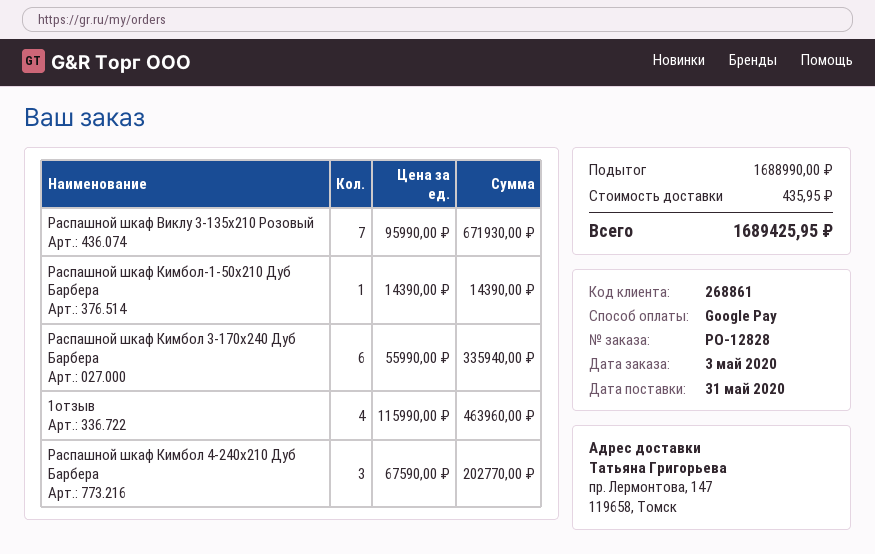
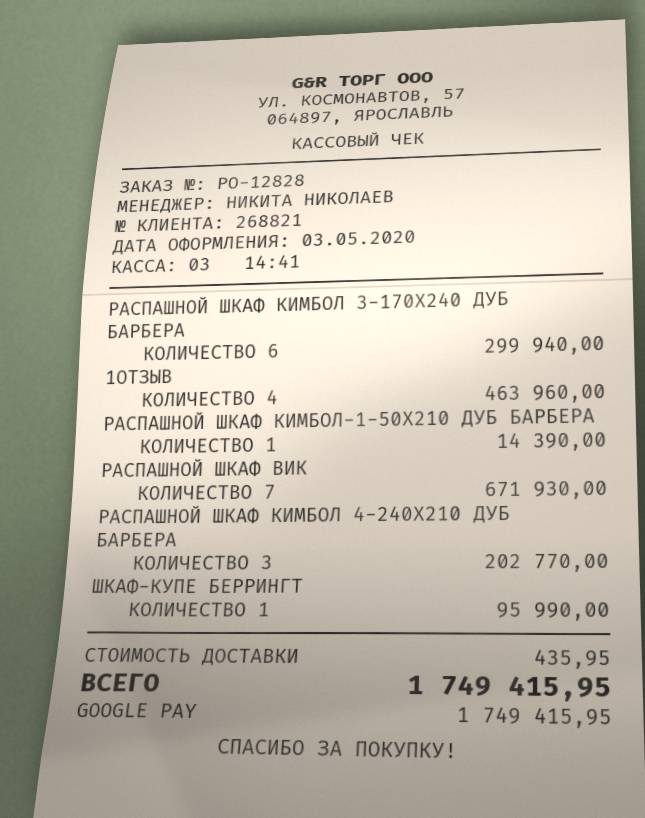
customer number: 268861 -> 268821
Распашной шкаф Кимбол 3-170x240 Дуб Барбера: 6 for 335940.00 -> 6 for 299940.00
ШКАФ-КУПЕ БЕРРИНГТ: none -> 1 for 95990.00
total: 1689425.95 -> 1749415.95

